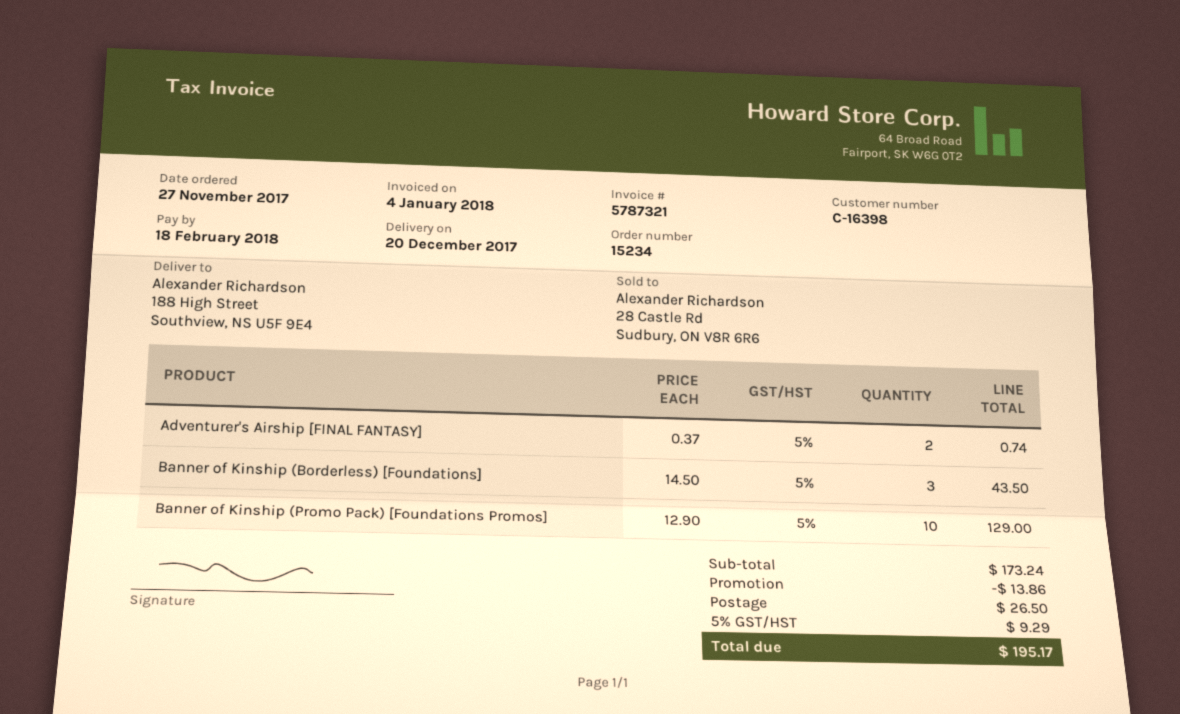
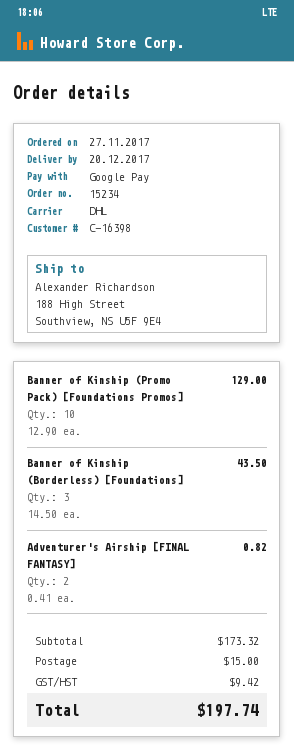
Adventurer's Airship [FINAL FANTASY]: 2 x 0.37 = 0.74 -> 2 x 0.41 = 0.82
subtotal: 173.24 -> 173.32
discount: 13.86 -> none
shipping: 26.50 -> 15.00
tax: 9.29 -> 9.42
total: 195.17 -> 197.74

